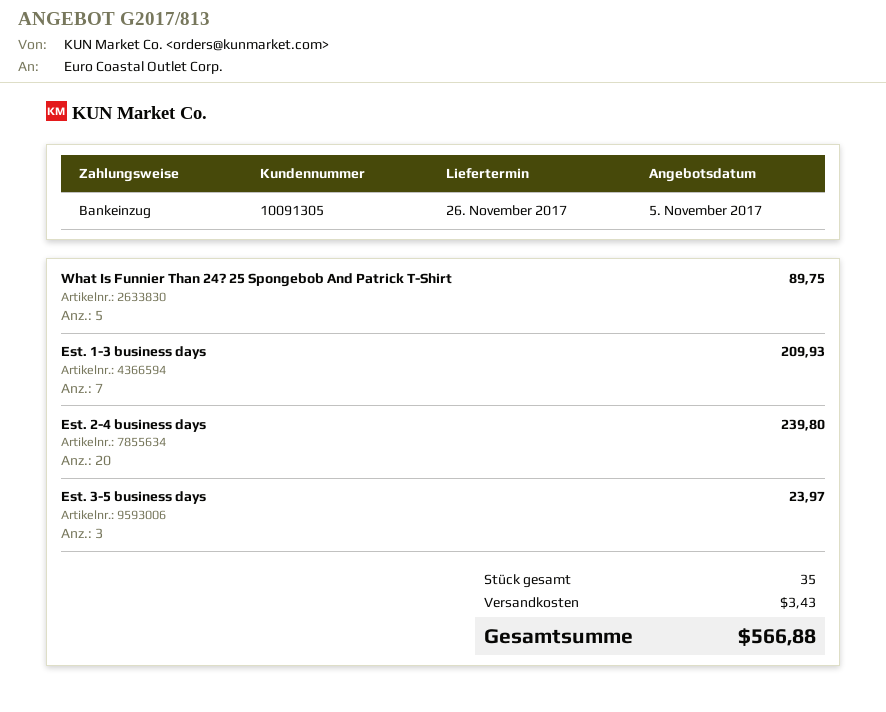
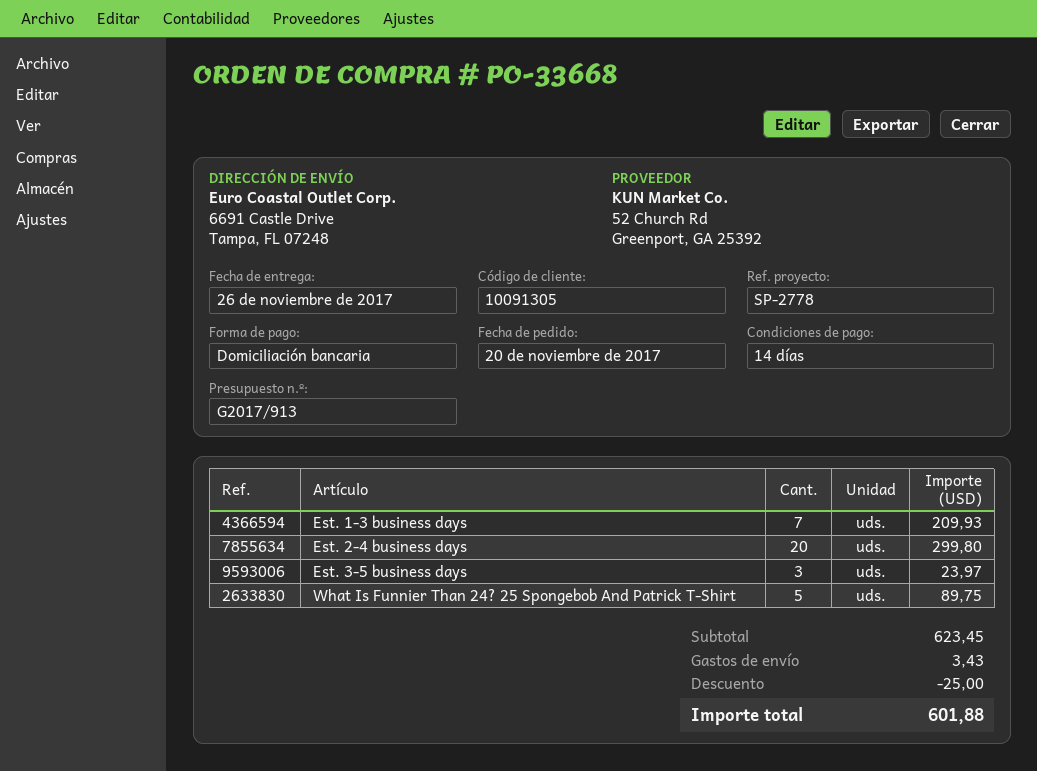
quote number: G2017/813 -> G2017/913
Est. 2-4 business days: 20 for 239.80 -> 20 for 299.80
discount: none -> 25.00
total: 566.88 -> 601.88

